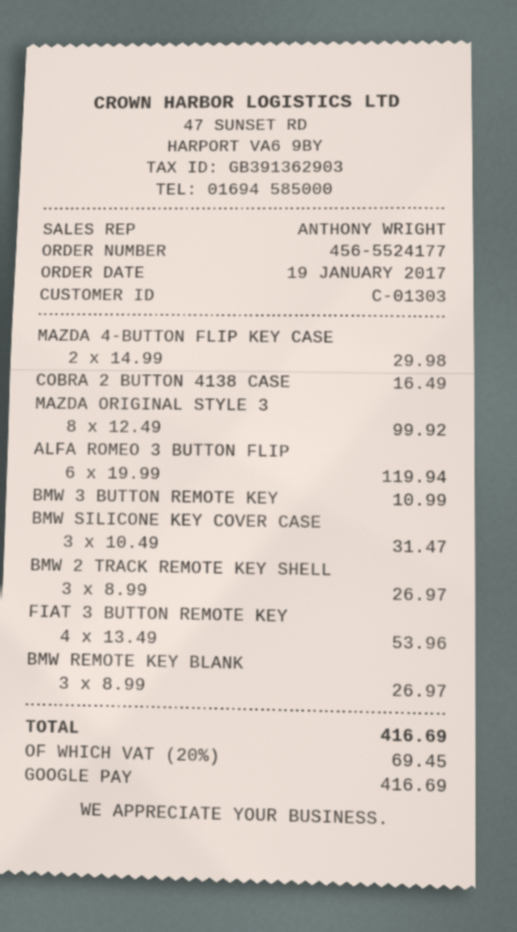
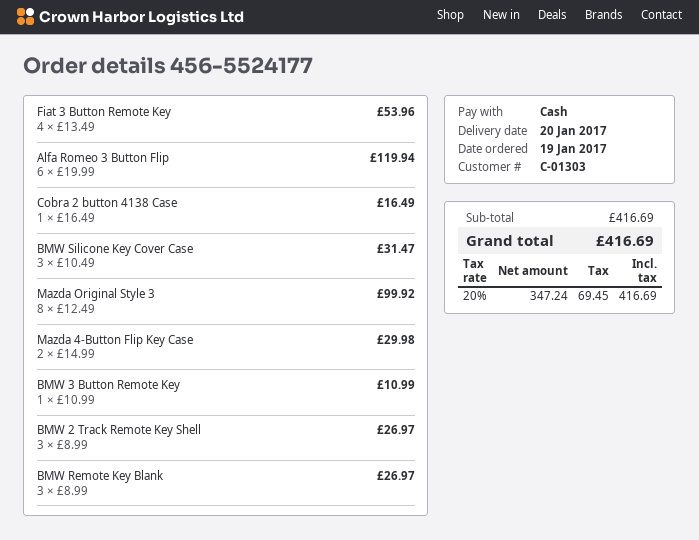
payment method: Google Pay -> cash

